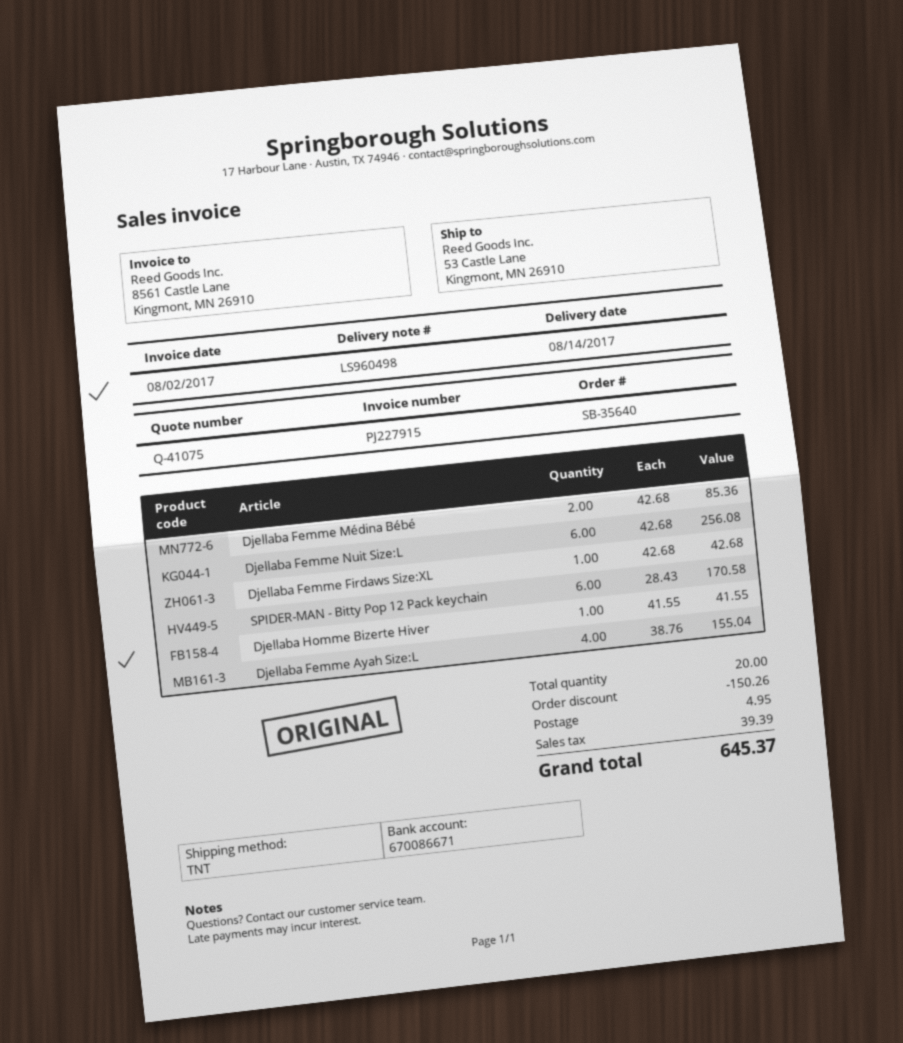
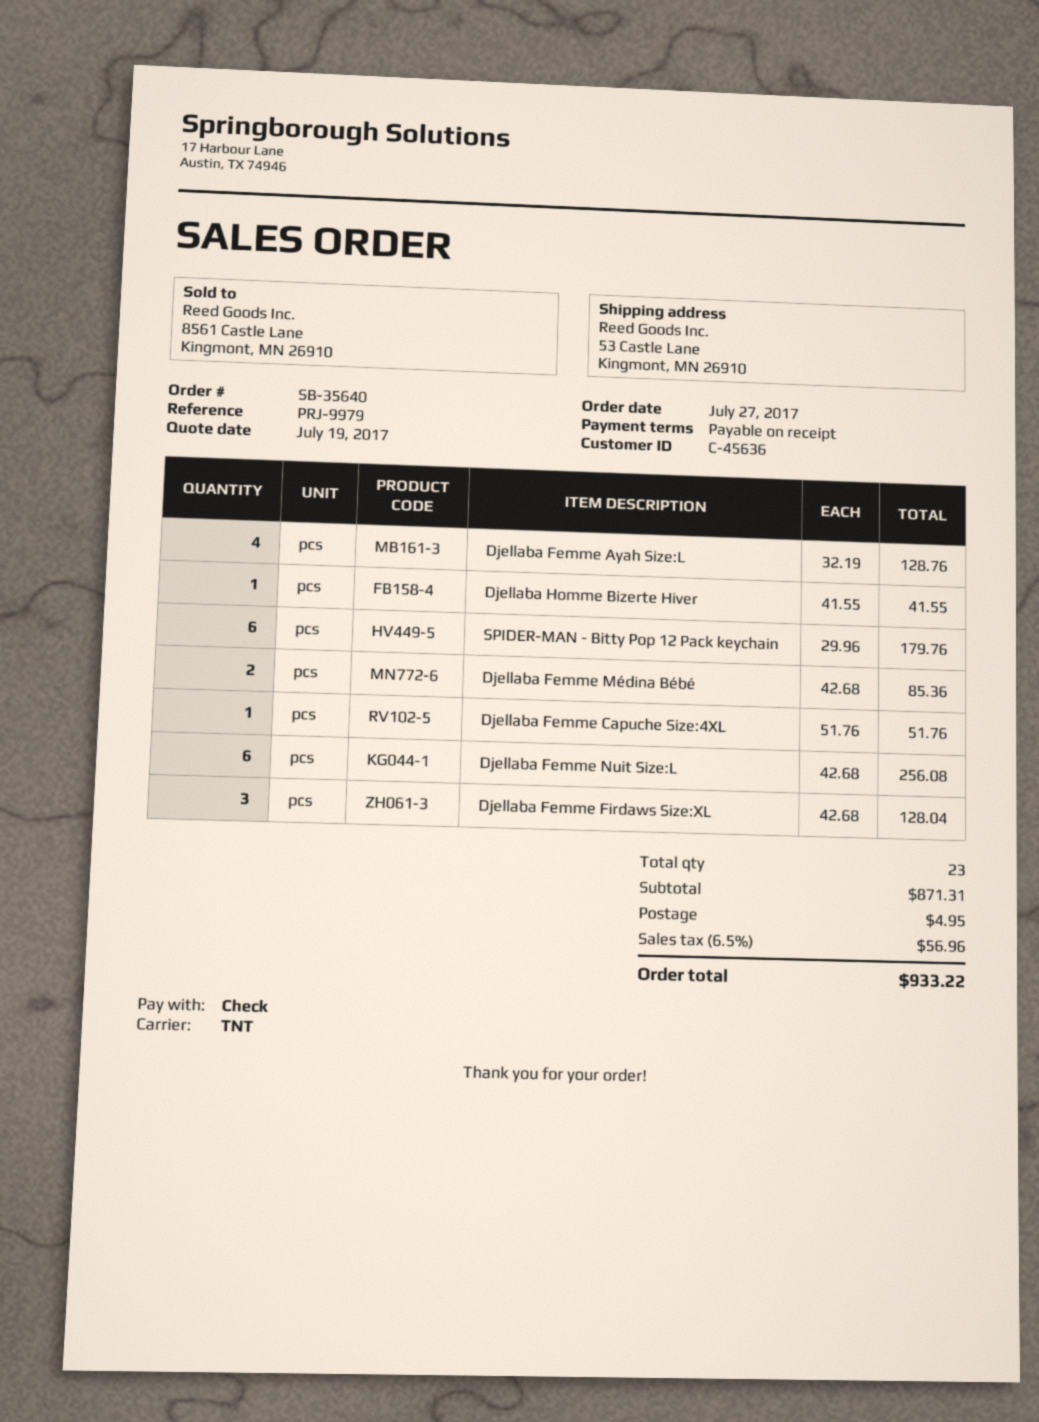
Djellaba Femme Firdaws Size:XL: 1 x 42.68 = 42.68 -> 3 x 42.68 = 128.04
SPIDER-MAN - Bitty Pop 12 Pack keychain: 6 x 28.43 = 170.58 -> 6 x 29.96 = 179.76
Djellaba Femme Ayah Size:L: 4 x 38.76 = 155.04 -> 4 x 32.19 = 128.76
Djellaba Femme Capuche Size:4XL: none -> 1 x 51.76 = 51.76
total quantity: 20 -> 23
discount: 150.26 -> none
tax: 39.39 -> 56.96
total: 645.37 -> 933.22

